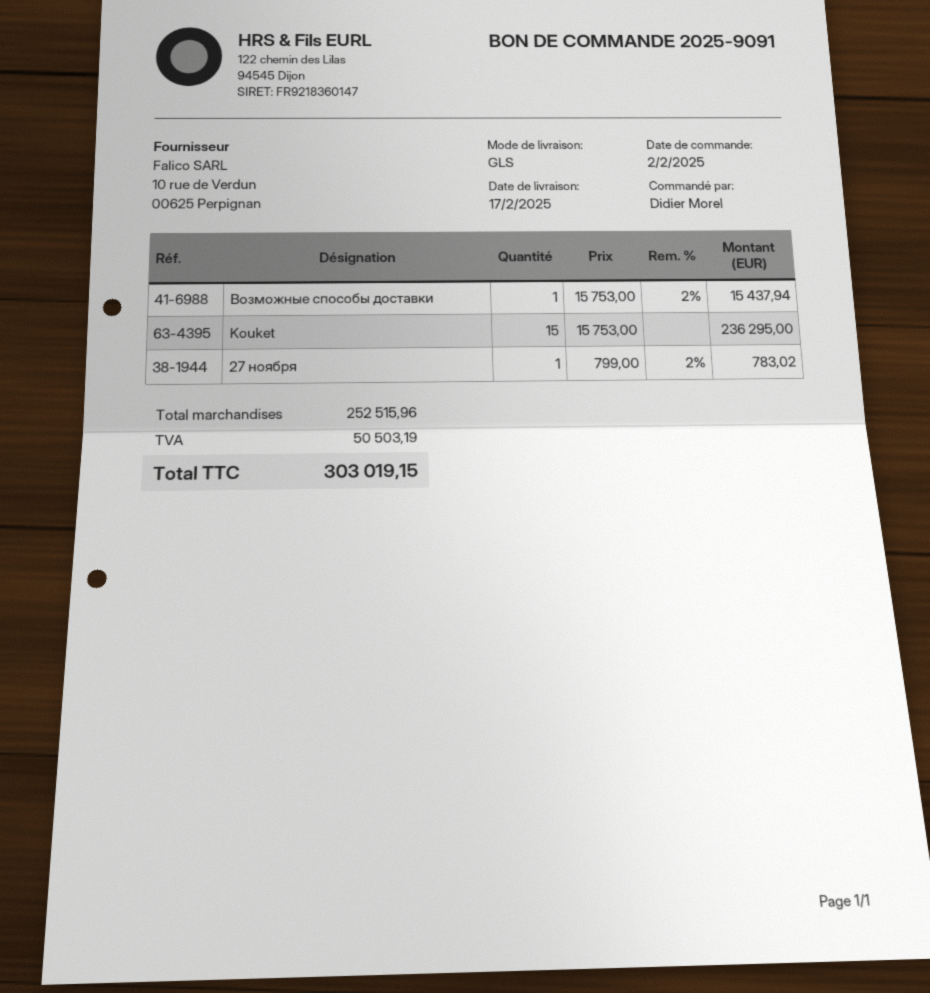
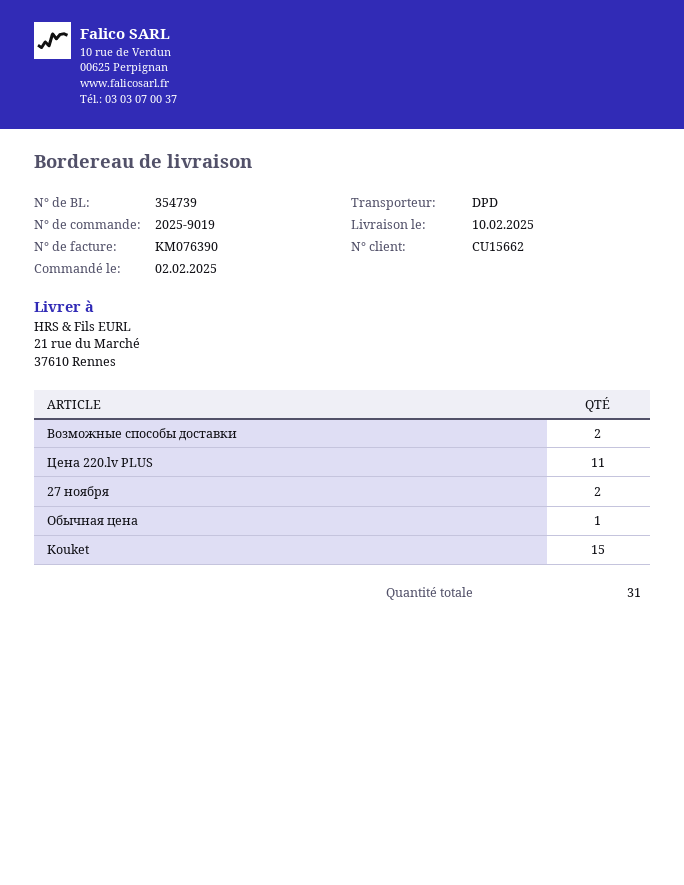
order number: 2025-9091 -> 2025-9019
delivery date: 2025-02-17 -> 2025-02-10
shipping method: GLS -> DPD
Возможные способы доставки: 1 -> 2
27 ноября: 1 -> 2
Цена 220.lv PLUS: none -> 11
Обычная цена: none -> 1

